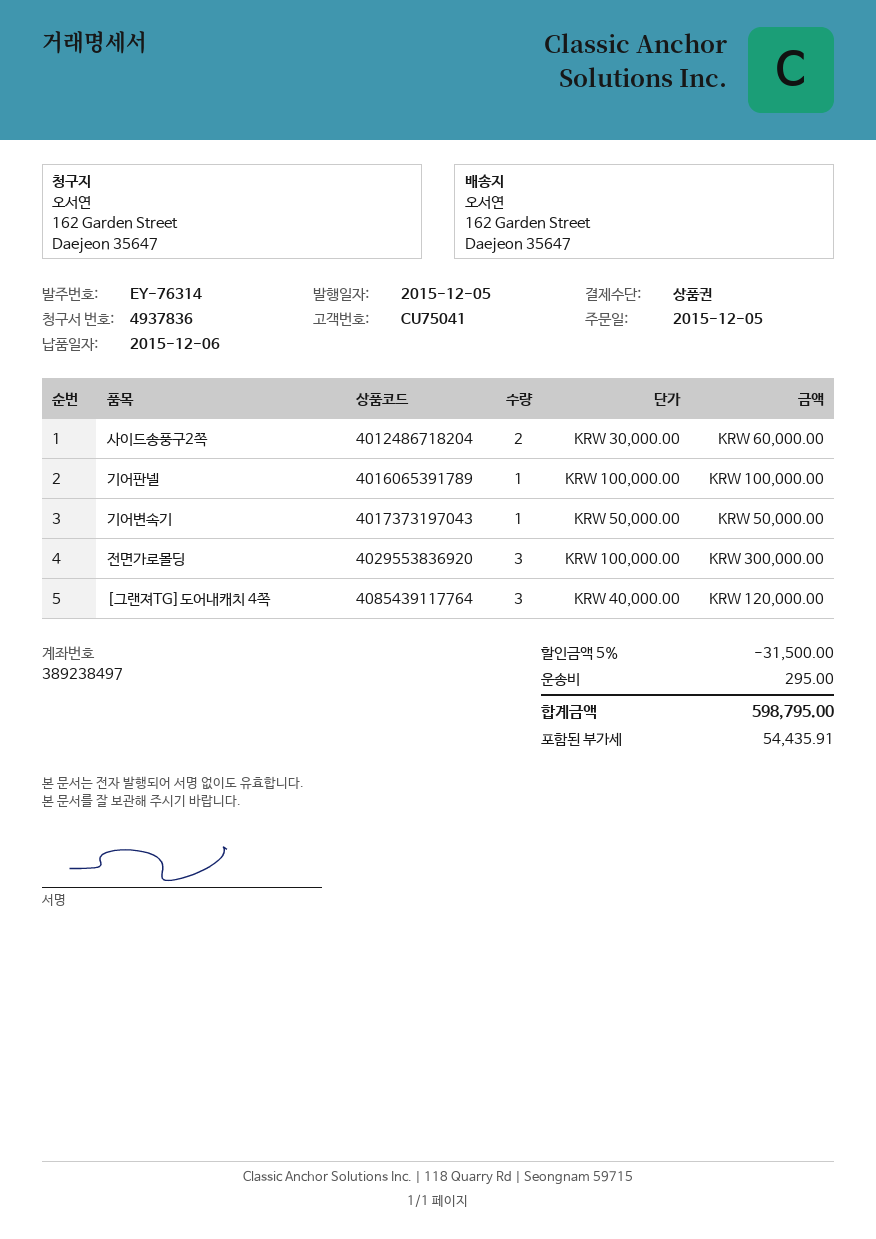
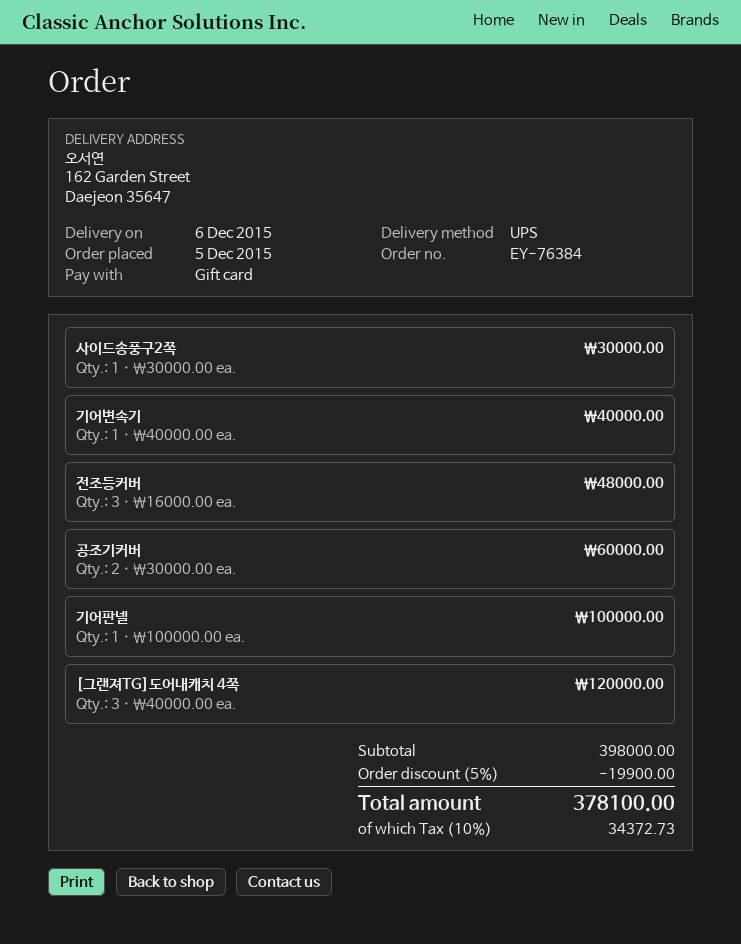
order number: EY-76314 -> EY-76384
사이드송풍구2쪽: 2 x 30000.00 = 60000.00 -> 1 x 30000.00 = 30000.00
기어변속기: 1 x 50000.00 = 50000.00 -> 1 x 40000.00 = 40000.00
전면가로몰딩: 3 x 100000.00 = 300000.00 -> none
전조등커버: none -> 3 x 16000.00 = 48000.00
공조기커버: none -> 2 x 30000.00 = 60000.00
discount: 5% = 31500.00 -> 5% = 19900.00
shipping: 295.00 -> none
tax: 54435.91 -> 34372.73
total: 598795.00 -> 378100.00

